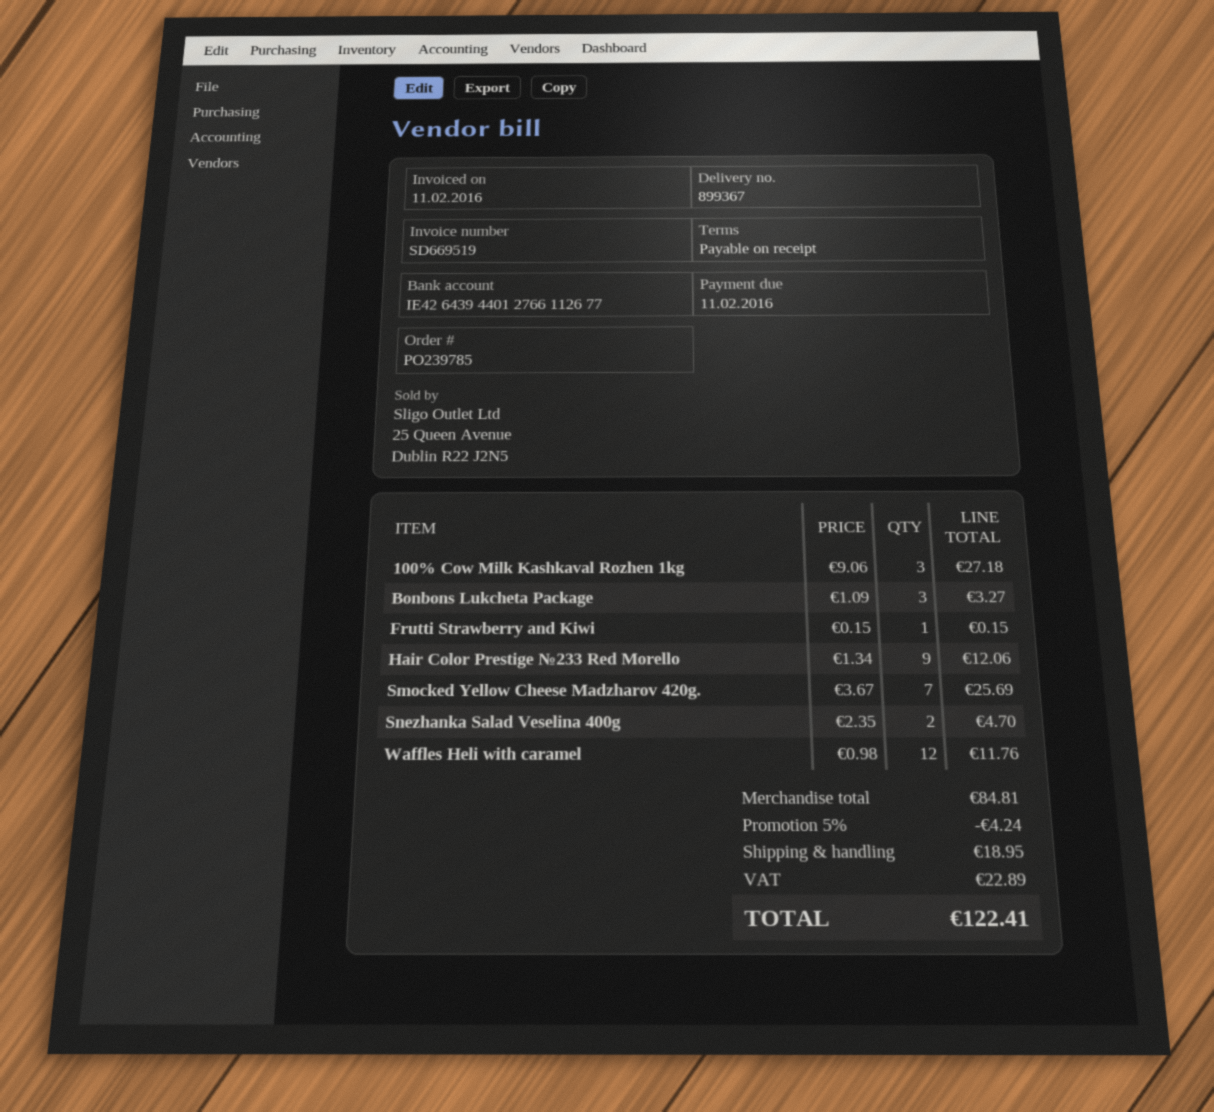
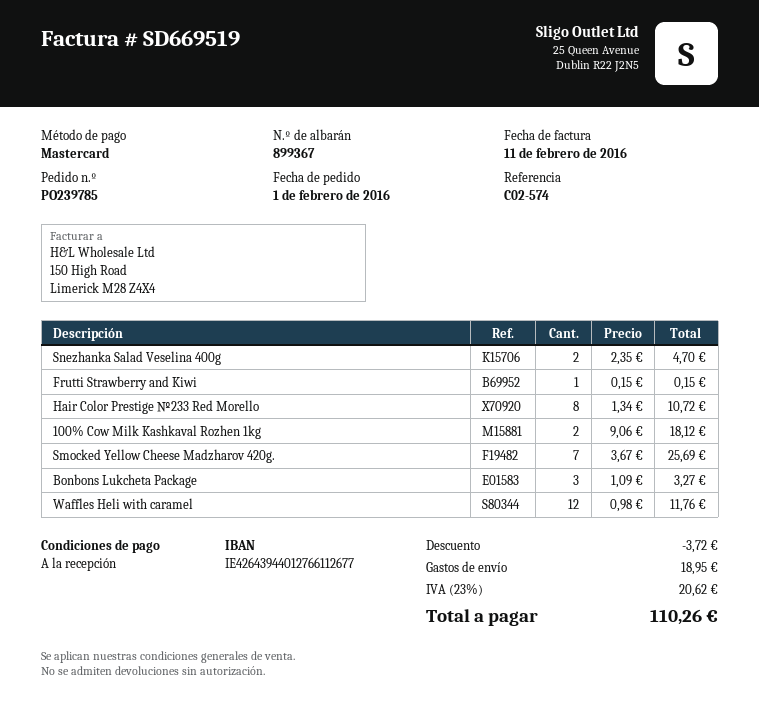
100% Cow Milk Kashkaval Rozhen 1kg: 3 x 9.06 = 27.18 -> 2 x 9.06 = 18.12
Hair Color Prestige №233 Red Morello: 9 x 1.34 = 12.06 -> 8 x 1.34 = 10.72
discount: 4.24 -> 3.72
tax: 22.89 -> 20.62
total: 122.41 -> 110.26

